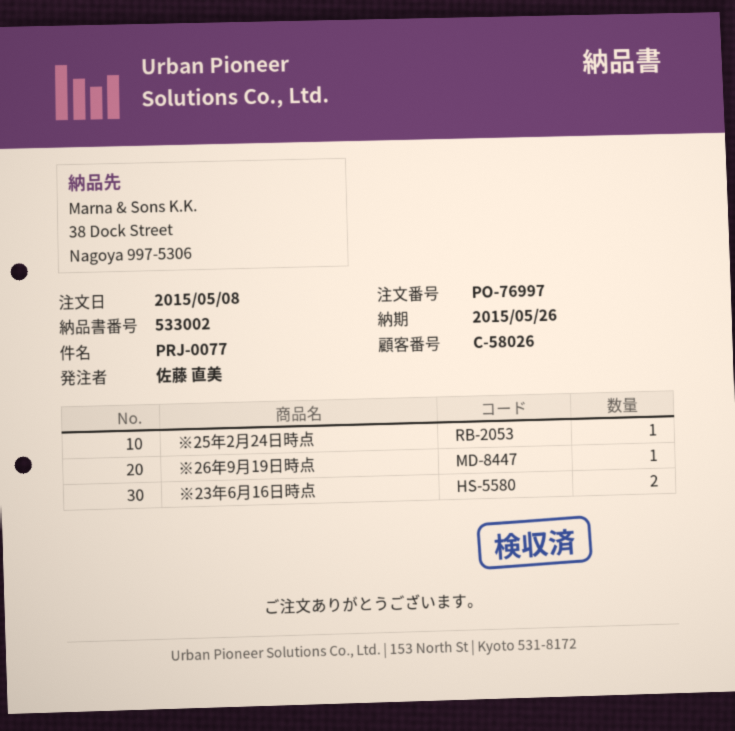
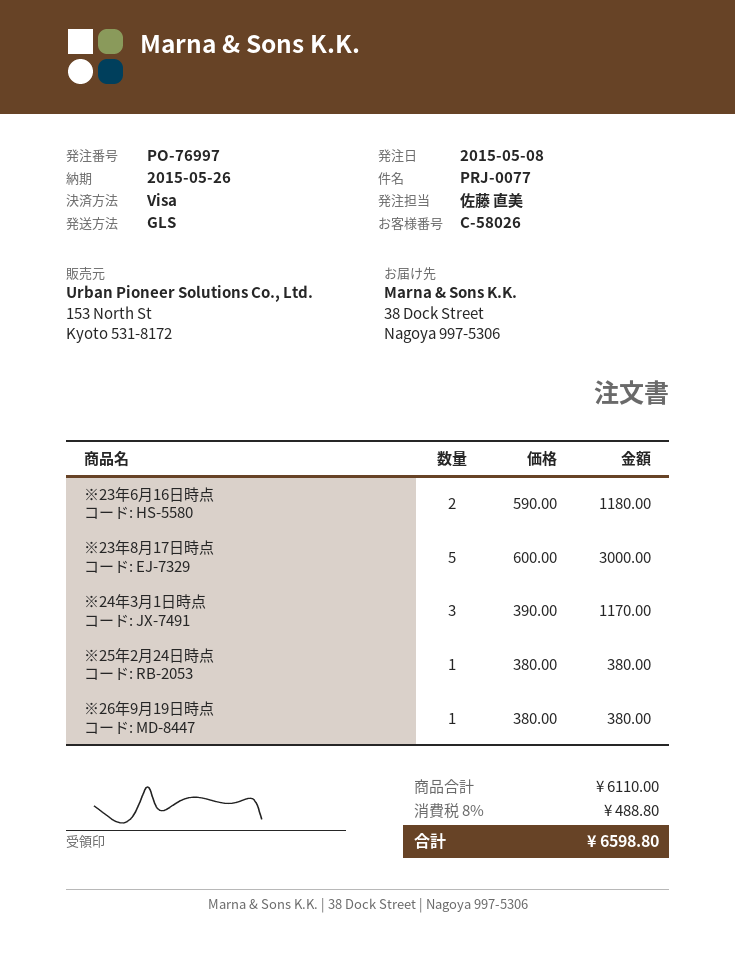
※23年8月17日時点: none -> 5
※24年3月1日時点: none -> 3

